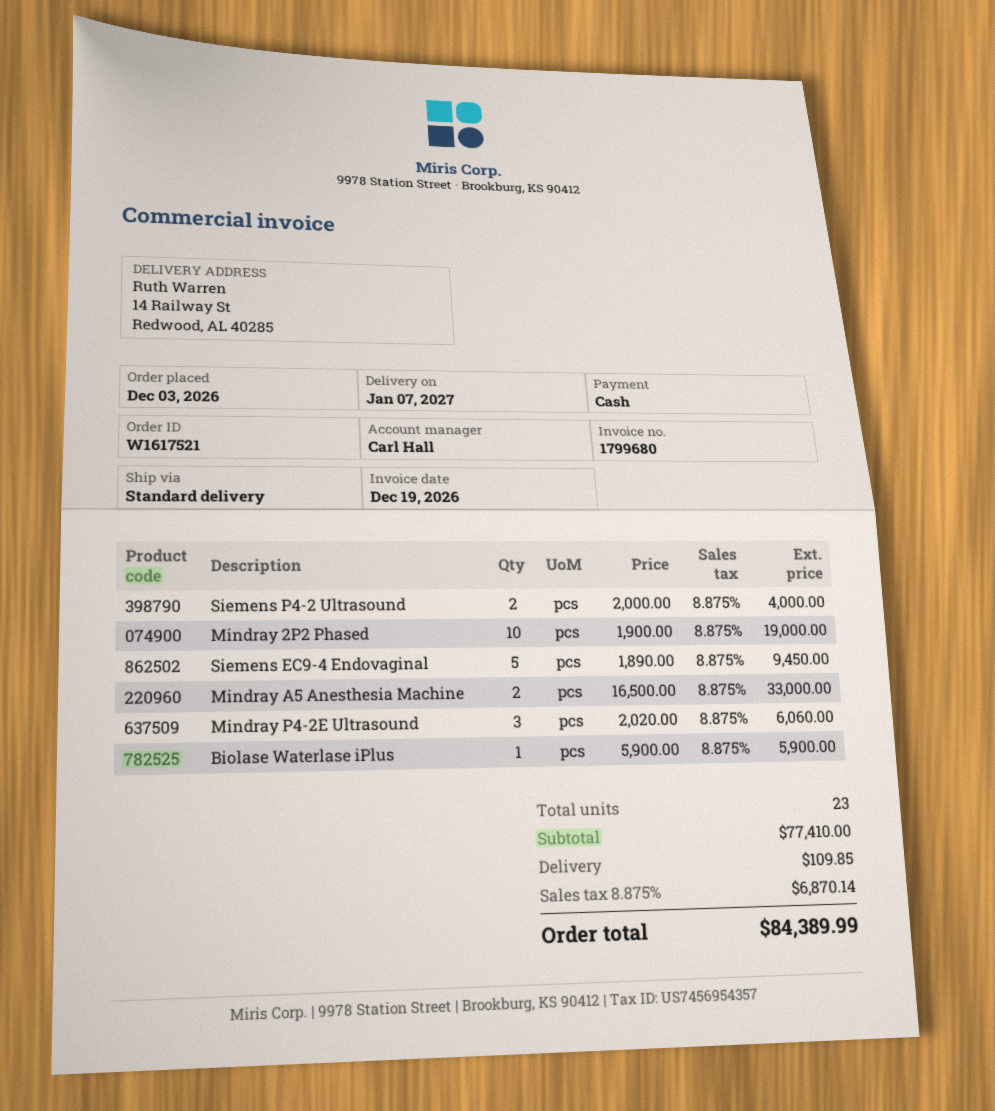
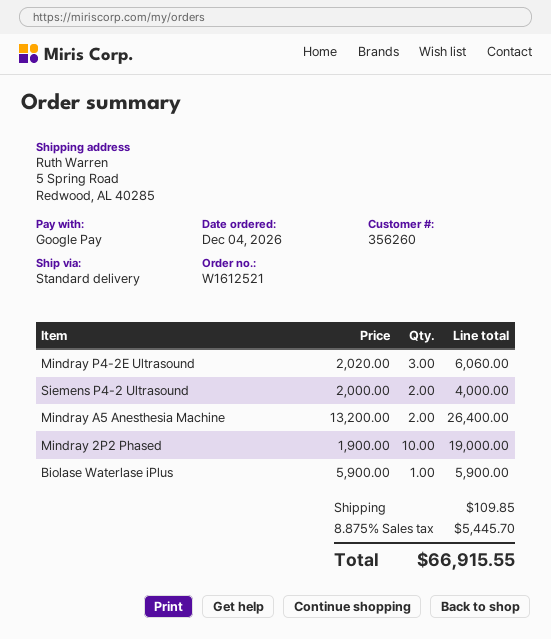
order number: W1617521 -> W1612521
order date: 2026-12-03 -> 2026-12-04
payment method: cash -> Google Pay
ship to: 14 Railway St, Redwood, AL 40285 -> 5 Spring Road, Redwood, AL 40285
Siemens EC9-4 Endovaginal: 5 x 1890.00 = 9450.00 -> none
Mindray A5 Anesthesia Machine: 2 x 16500.00 = 33000.00 -> 2 x 13200.00 = 26400.00
tax: 8.875% = 6870.14 -> 8.875% = 5445.70
total: 84389.99 -> 66915.55

